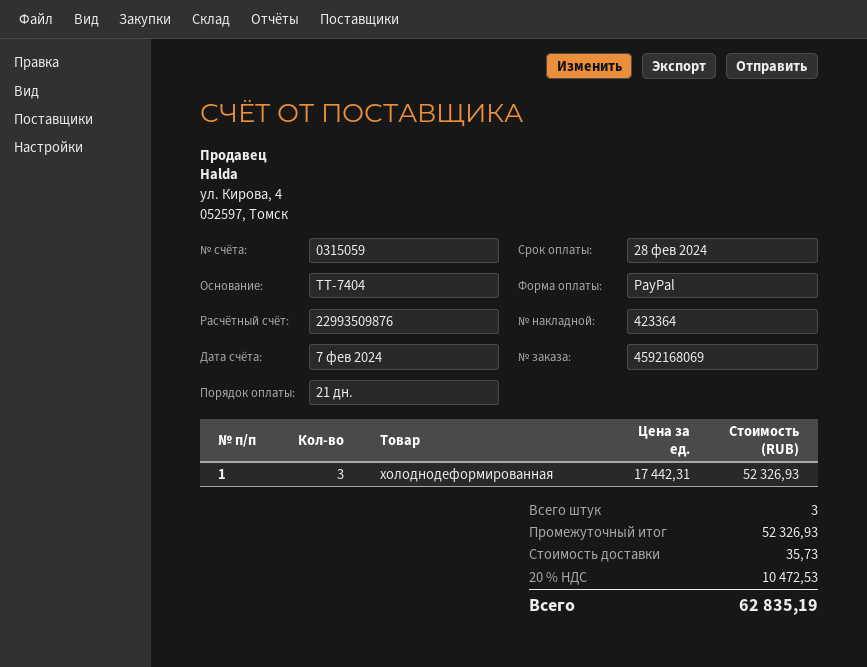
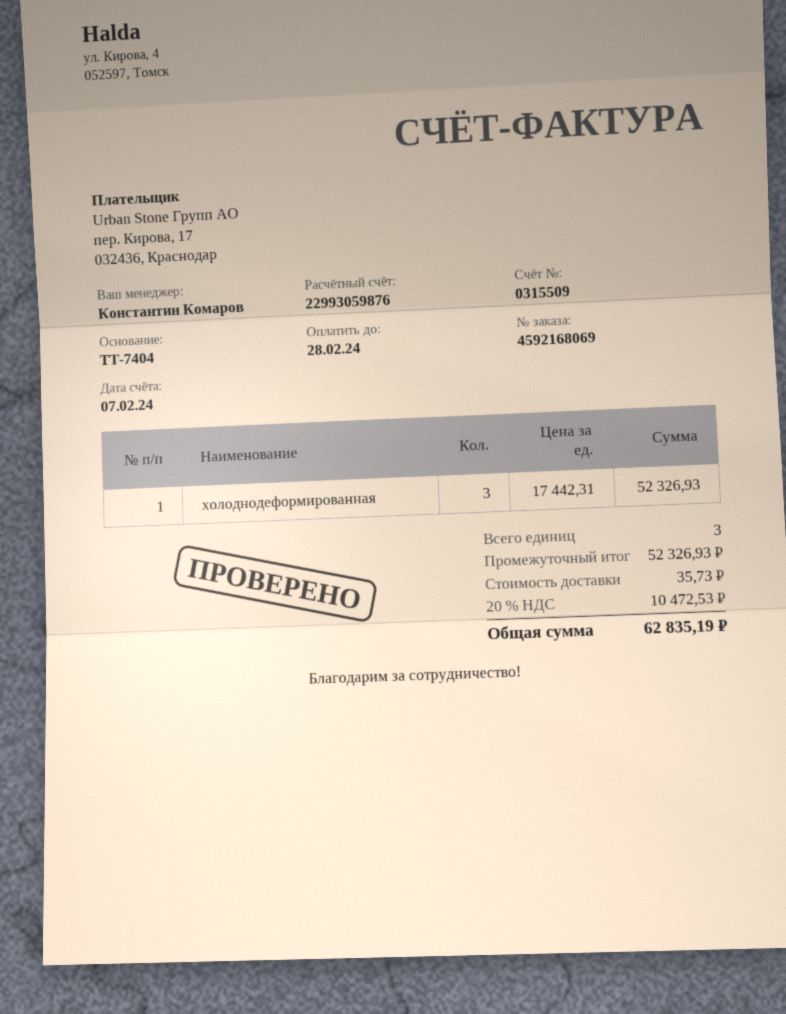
invoice number: 0315059 -> 0315509
bank account: 22993509876 -> 22993059876

